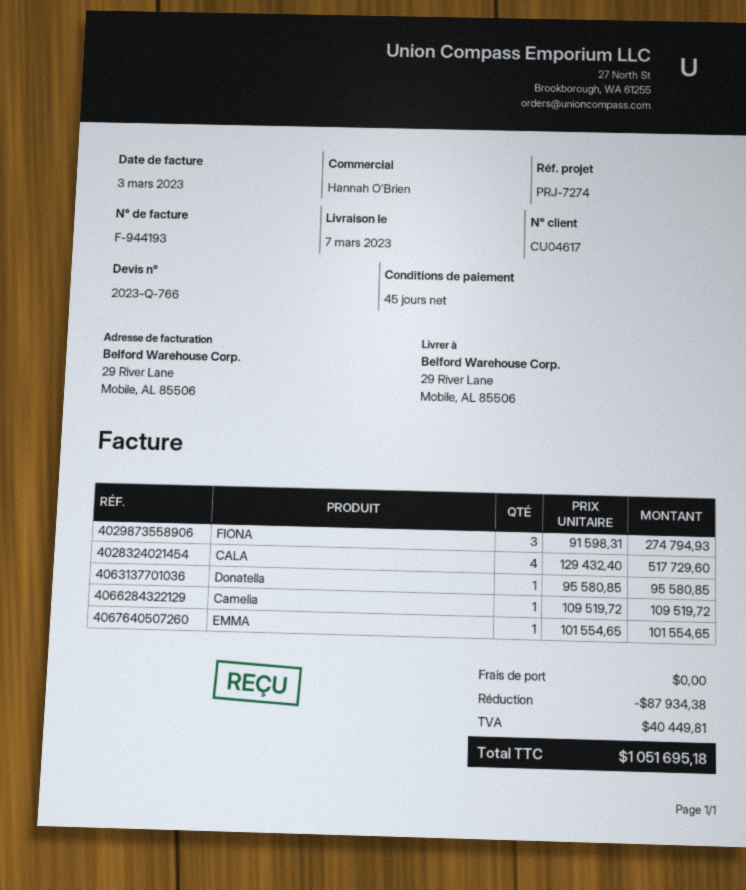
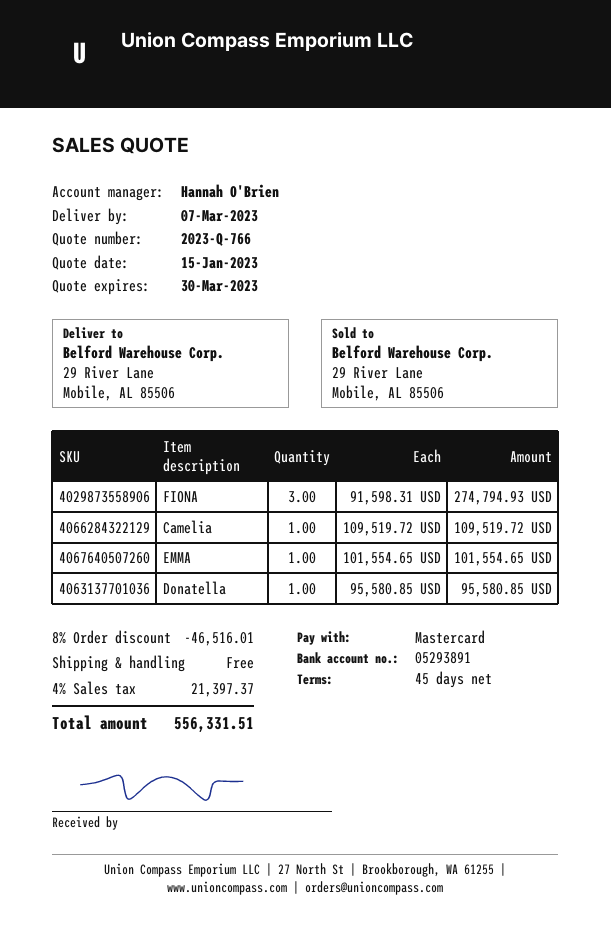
CALA: 4 x 129432.40 = 517729.60 -> none
discount: 87934.38 -> 46516.01
tax: 40449.81 -> 21397.37
total: 1051695.18 -> 556331.51

